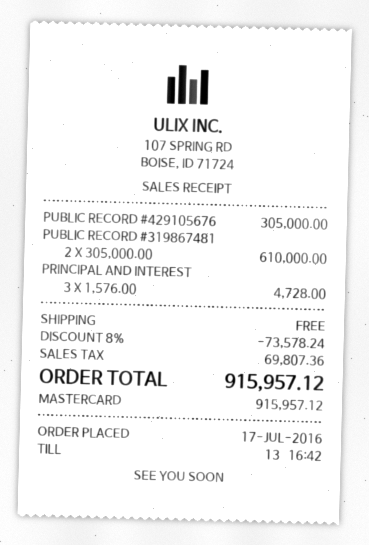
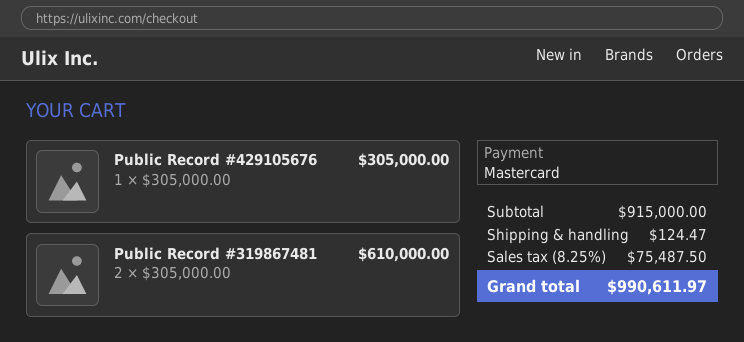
PRINCIPAL AND INTEREST: 3 x 1576.00 = 4728.00 -> none
discount: 8% = 73578.24 -> none
shipping: 0.00 -> 124.47
tax: 69807.36 -> 75487.50
total: 915957.12 -> 990611.97

